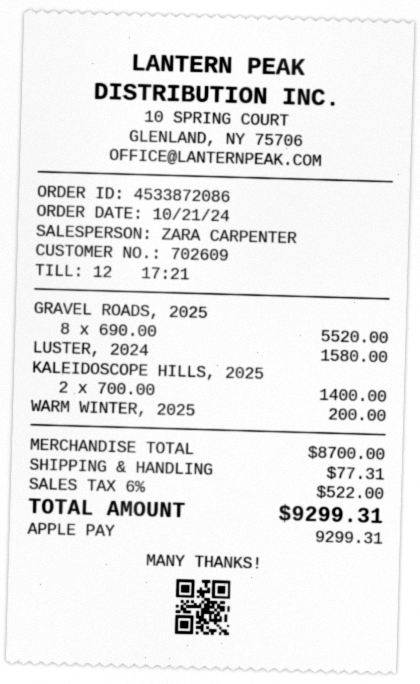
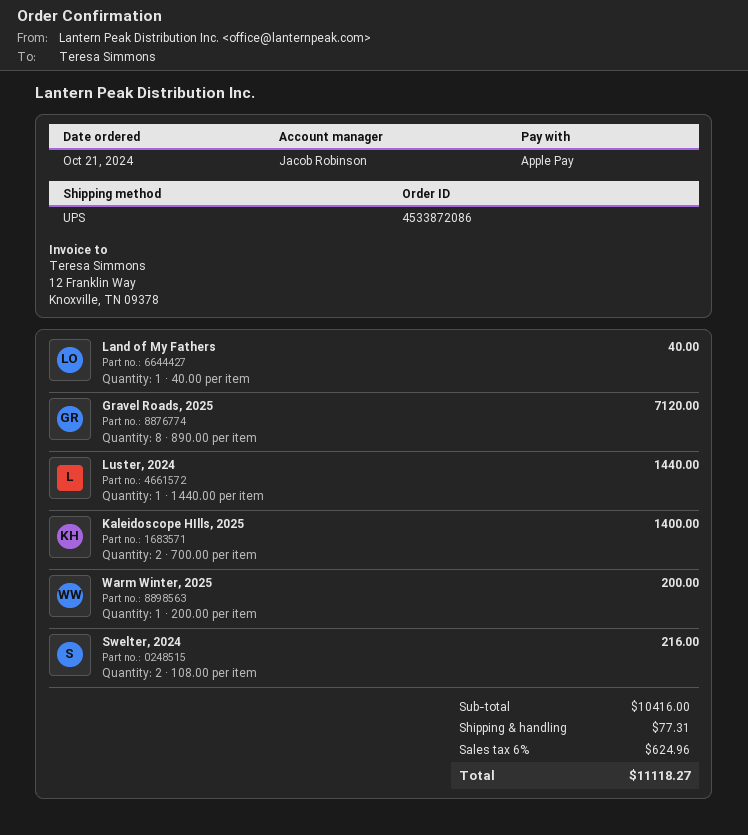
sales rep: ZARA CARPENTER -> Jacob Robinson
GRAVEL ROADS, 2025: 8 x 690.00 = 5520.00 -> 8 x 890.00 = 7120.00
LUSTER, 2024: 1 x 1580.00 = 1580.00 -> 1 x 1440.00 = 1440.00
Land of My Fathers: none -> 1 x 40.00 = 40.00
Swelter, 2024: none -> 2 x 108.00 = 216.00
subtotal: 8700.00 -> 10416.00
tax: 6% = 522.00 -> 6% = 624.96
total: 9299.31 -> 11118.27

